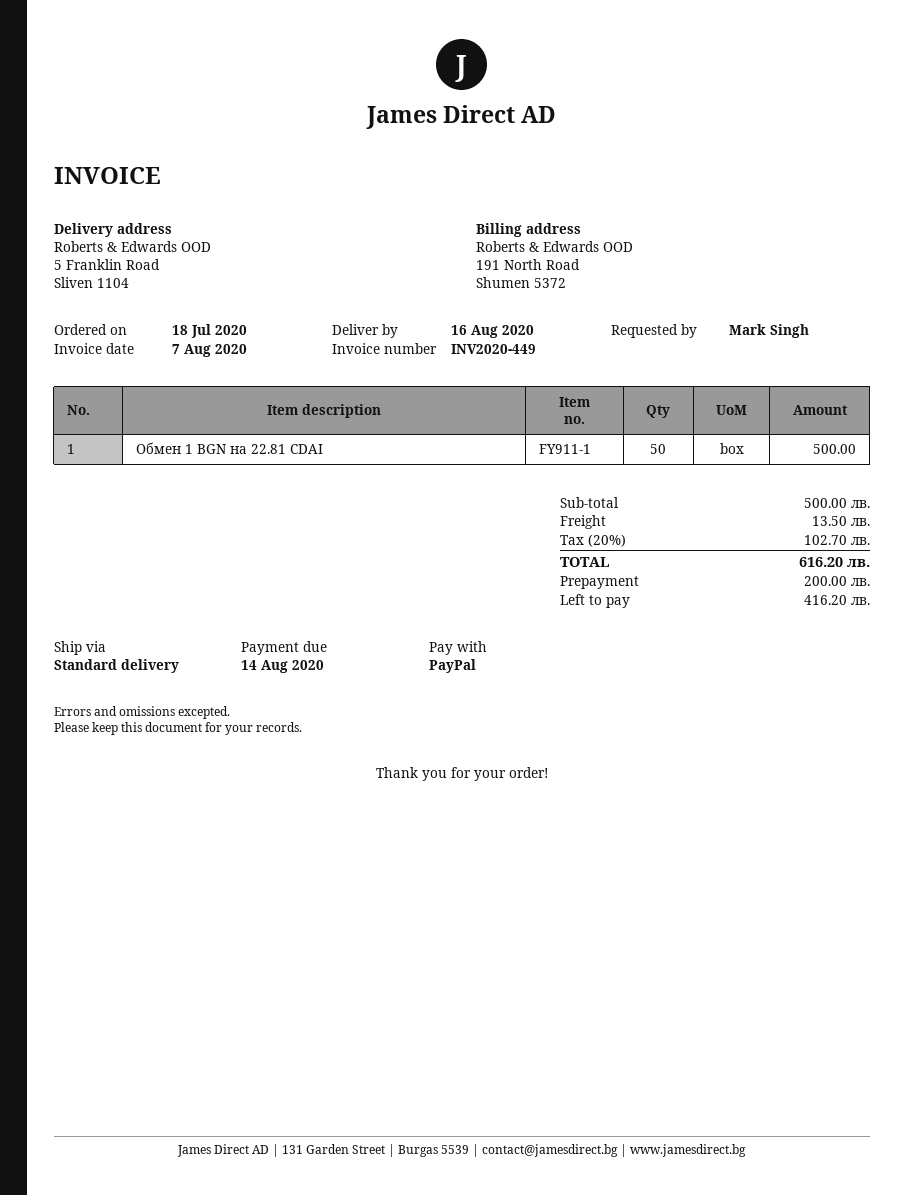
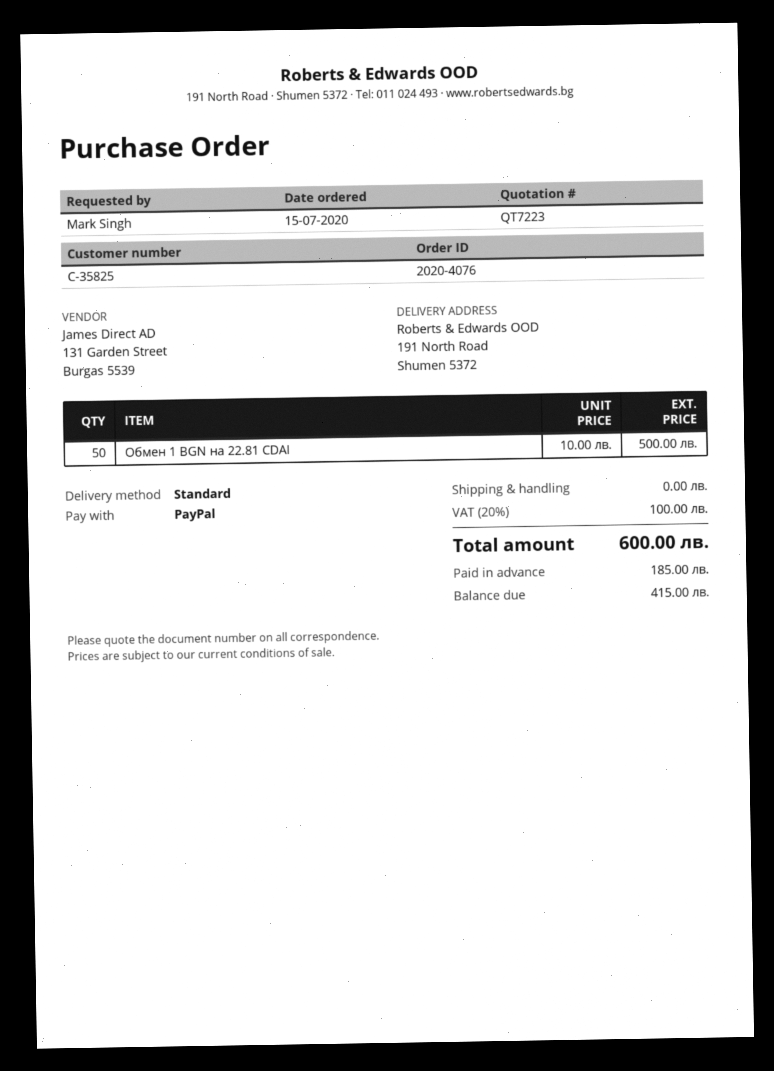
order date: 2020-07-18 -> 2020-07-15
ship to: 5 Franklin Road, Sliven 1104 -> 191 North Road, Shumen 5372
shipping: 13.50 -> 0.00
tax: 20% = 102.70 -> 20% = 100.00
total: 616.20 -> 600.00
deposit: 200.00 -> 185.00
balance: 416.20 -> 415.00

